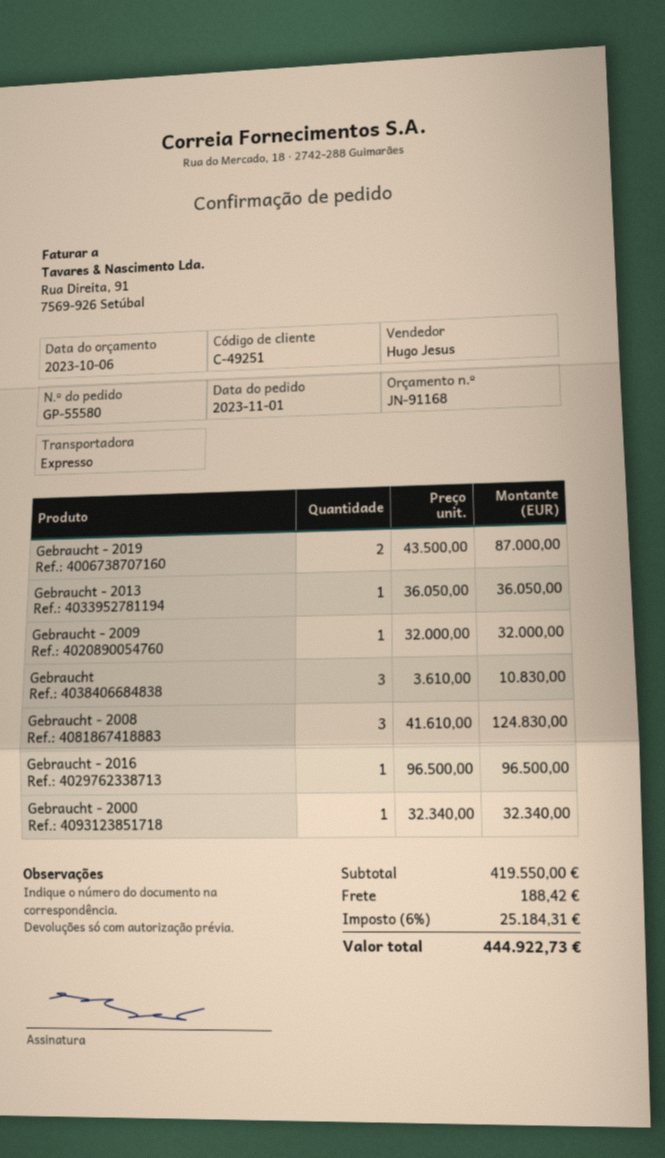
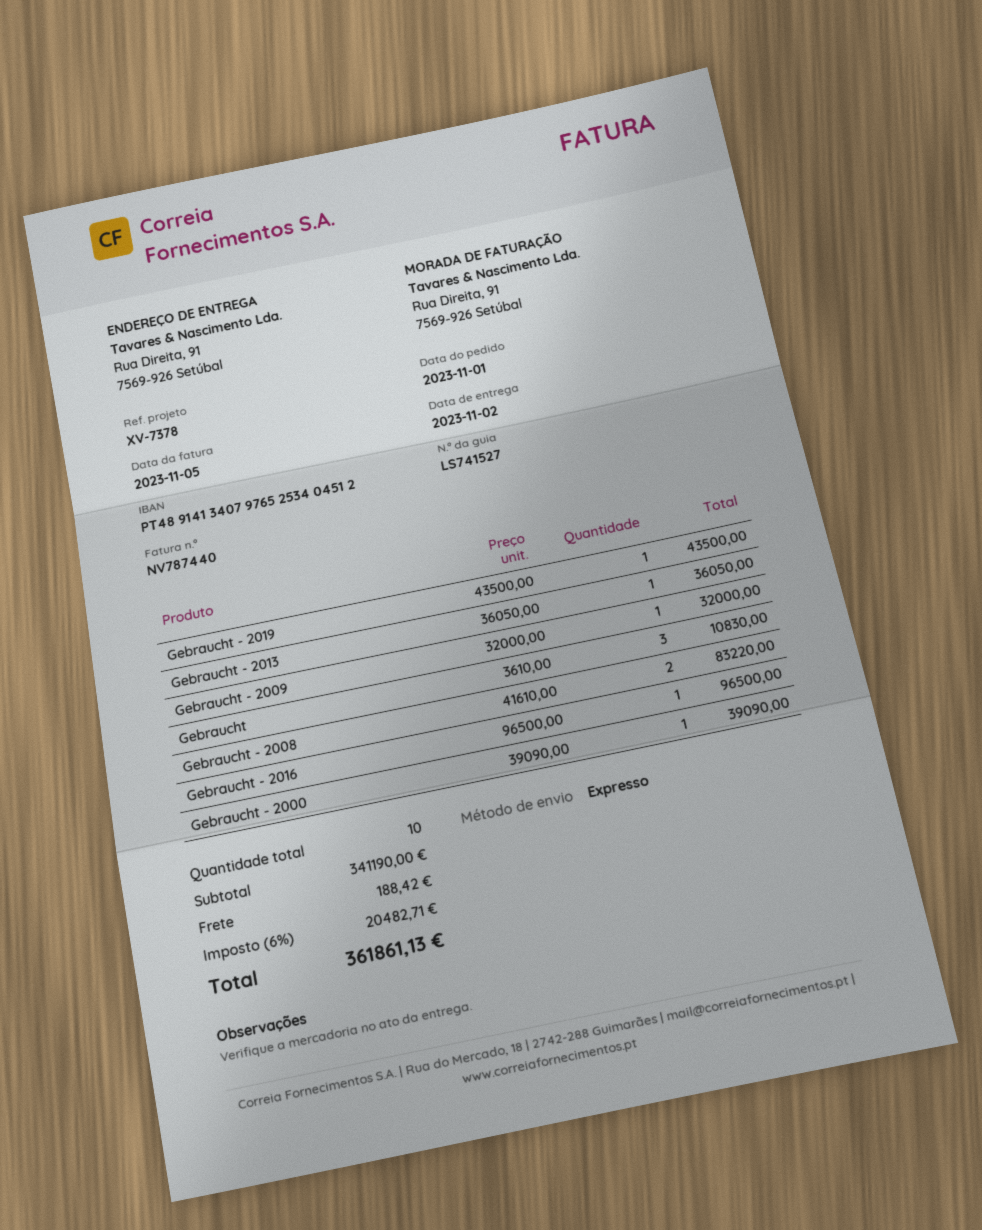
Gebraucht - 2019: 2 x 43500.00 = 87000.00 -> 1 x 43500.00 = 43500.00
Gebraucht - 2008: 3 x 41610.00 = 124830.00 -> 2 x 41610.00 = 83220.00
Gebraucht - 2000: 1 x 32340.00 = 32340.00 -> 1 x 39090.00 = 39090.00
subtotal: 419550.00 -> 341190.00
tax: 6% = 25184.31 -> 6% = 20482.71
total: 444922.73 -> 361861.13

